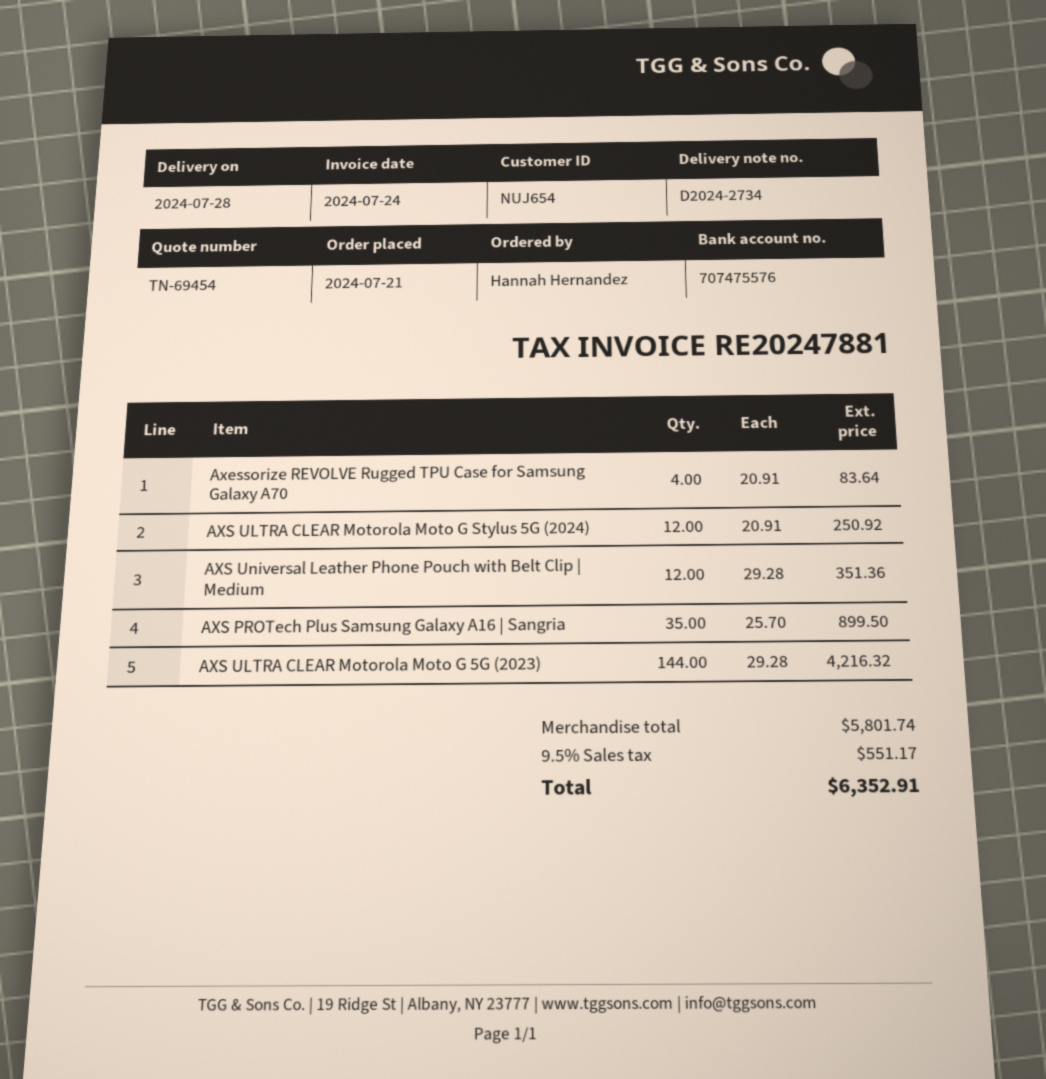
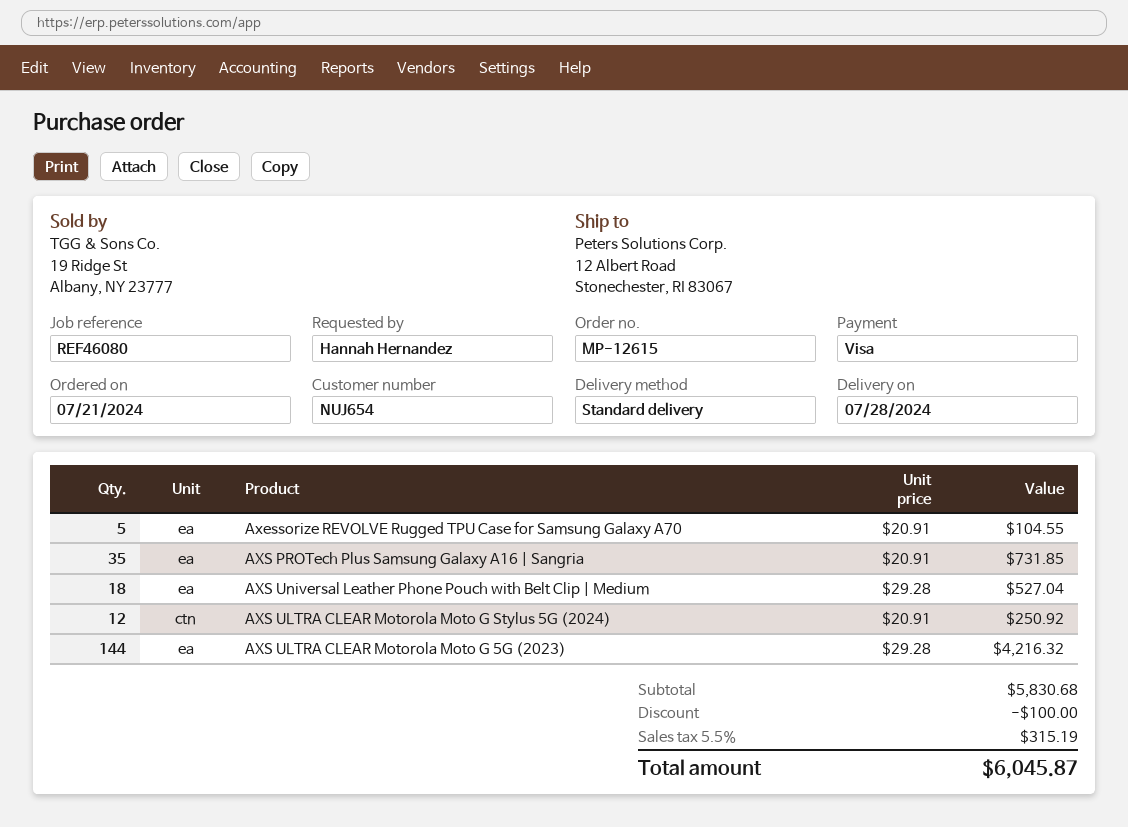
Axessorize REVOLVE Rugged TPU Case for Samsung Galaxy A70: 4 x 20.91 = 83.64 -> 5 x 20.91 = 104.55
AXS Universal Leather Phone Pouch with Belt Clip | Medium: 12 x 29.28 = 351.36 -> 18 x 29.28 = 527.04
AXS PROTech Plus Samsung Galaxy A16 | Sangria: 35 x 25.70 = 899.50 -> 35 x 20.91 = 731.85
subtotal: 5801.74 -> 5830.68
discount: none -> 100.00
tax: 9.5% = 551.17 -> 5.5% = 315.19
total: 6352.91 -> 6045.87

